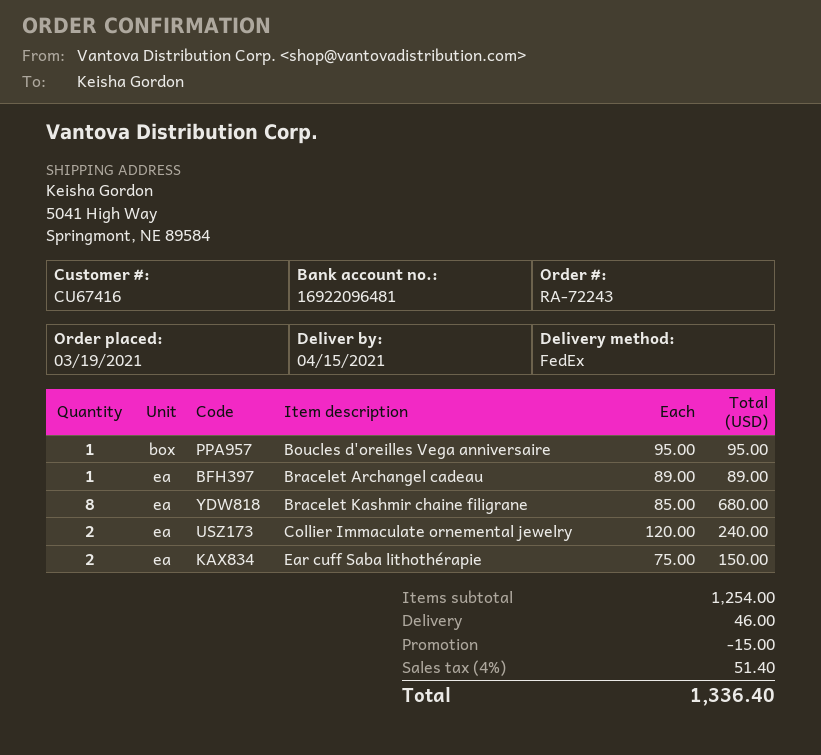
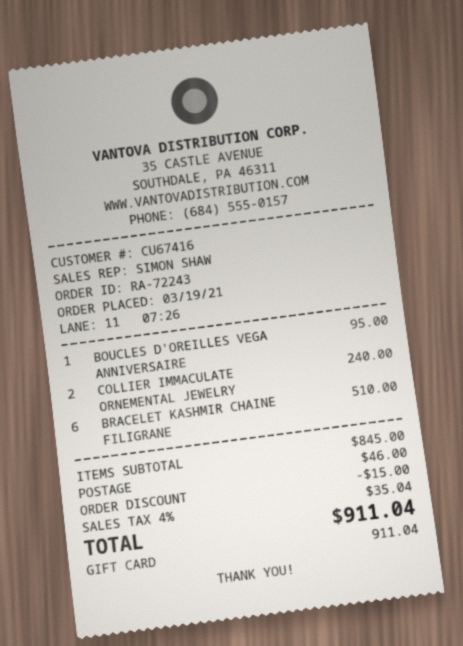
Bracelet Archangel cadeau: 1 for 89.00 -> none
Bracelet Kashmir chaine filigrane: 8 for 680.00 -> 6 for 510.00
Ear cuff Saba lithothérapie: 2 for 150.00 -> none
subtotal: 1254.00 -> 845.00
tax: 4% = 51.40 -> 4% = 35.04
total: 1336.40 -> 911.04

